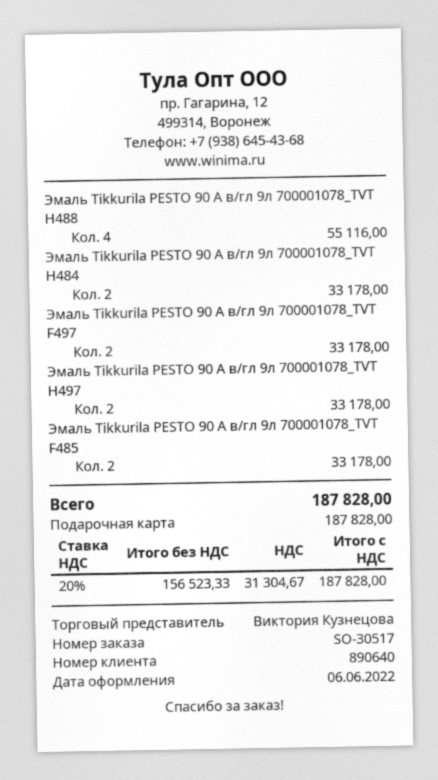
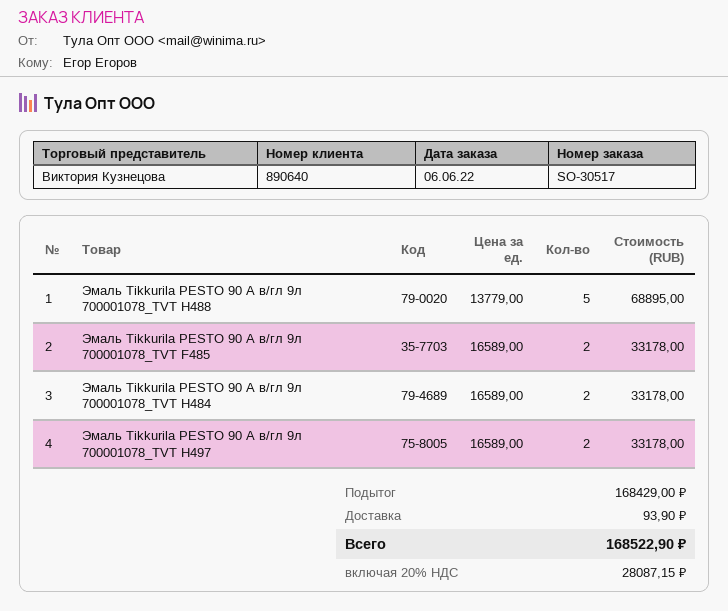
Эмаль Tikkurila PESTO 90 A в/гл 9л 700001078_TVT H488: 4 for 55116.00 -> 5 for 68895.00
Эмаль Tikkurila PESTO 90 A в/гл 9л 700001078_TVT F497: 2 for 33178.00 -> none
shipping: none -> 93.90
tax: 20% = 31304.67 -> 20% = 28087.15
total: 187828.00 -> 168522.90

